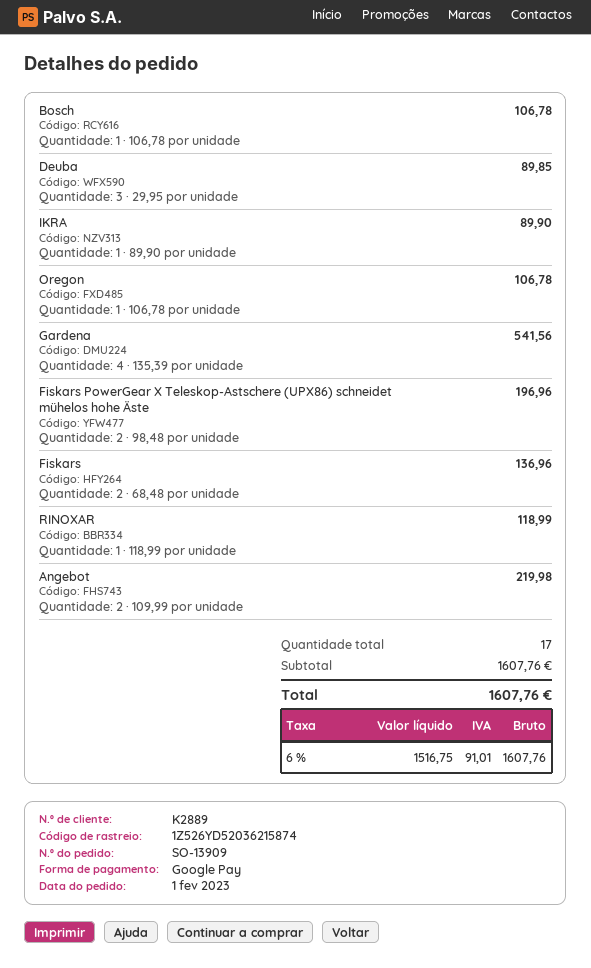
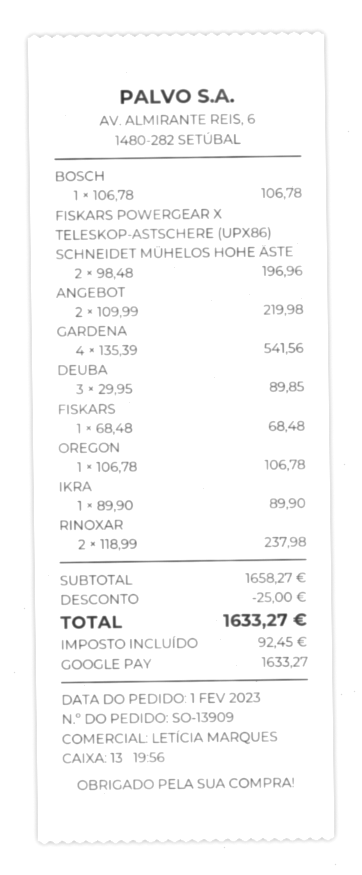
Fiskars: 2 x 68.48 = 136.96 -> 1 x 68.48 = 68.48
RINOXAR: 1 x 118.99 = 118.99 -> 2 x 118.99 = 237.98
subtotal: 1607.76 -> 1658.27
discount: none -> 25.00
tax: 91.01 -> 92.45
total: 1607.76 -> 1633.27

